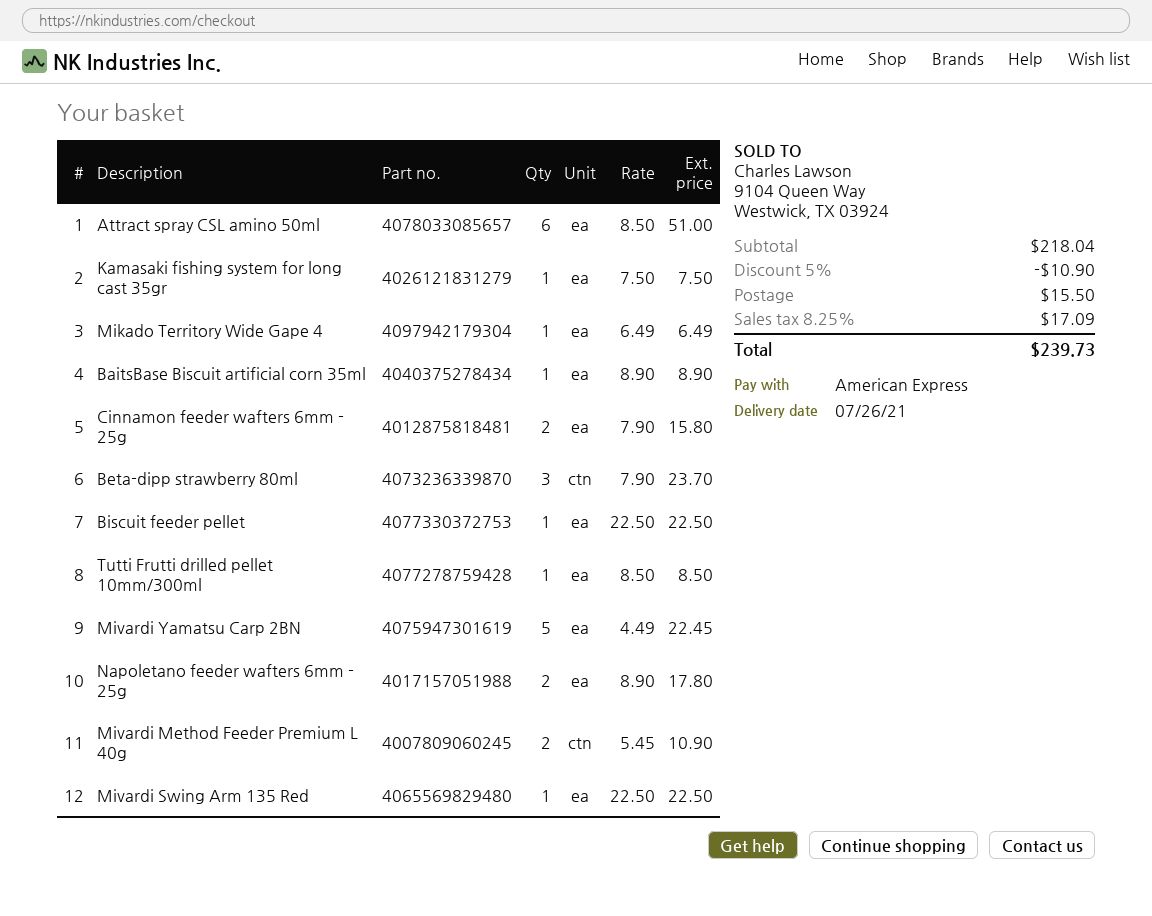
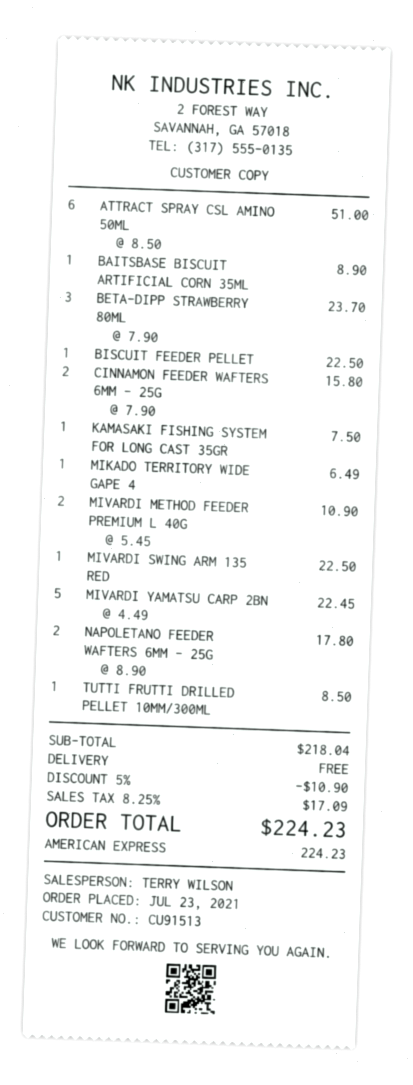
shipping: 15.50 -> 0.00
total: 239.73 -> 224.23

